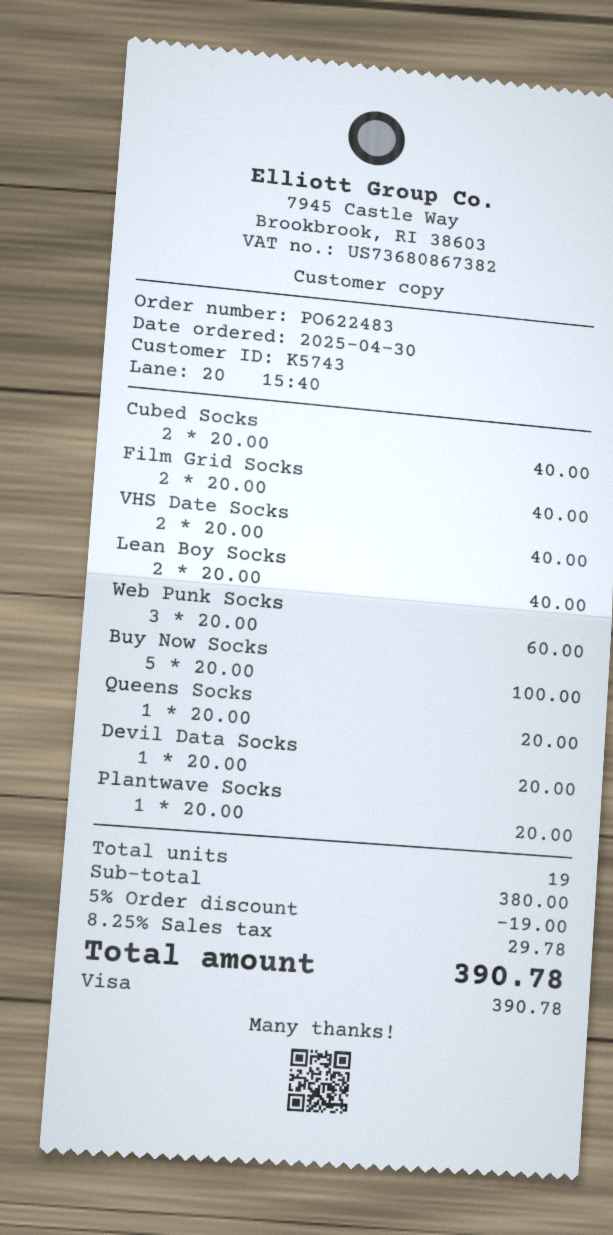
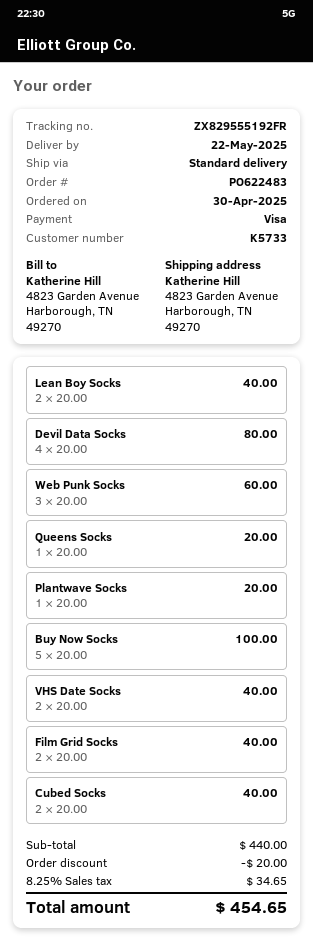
customer number: K5743 -> K5733
Devil Data Socks: 1 x 20.00 = 20.00 -> 4 x 20.00 = 80.00
subtotal: 380.00 -> 440.00
discount: 19.00 -> 20.00
tax: 8.25% = 29.78 -> 8.25% = 34.65
total: 390.78 -> 454.65

